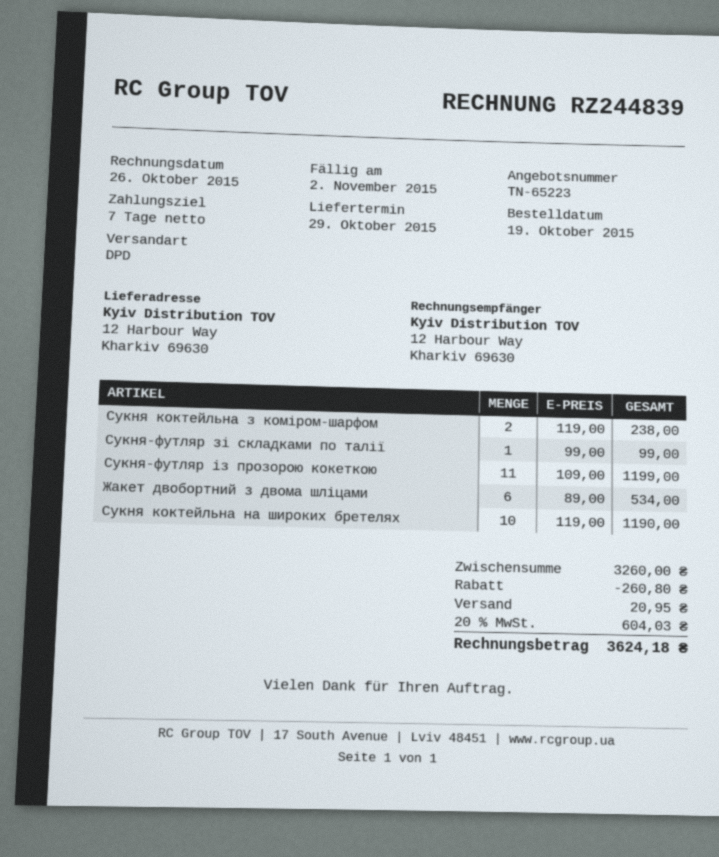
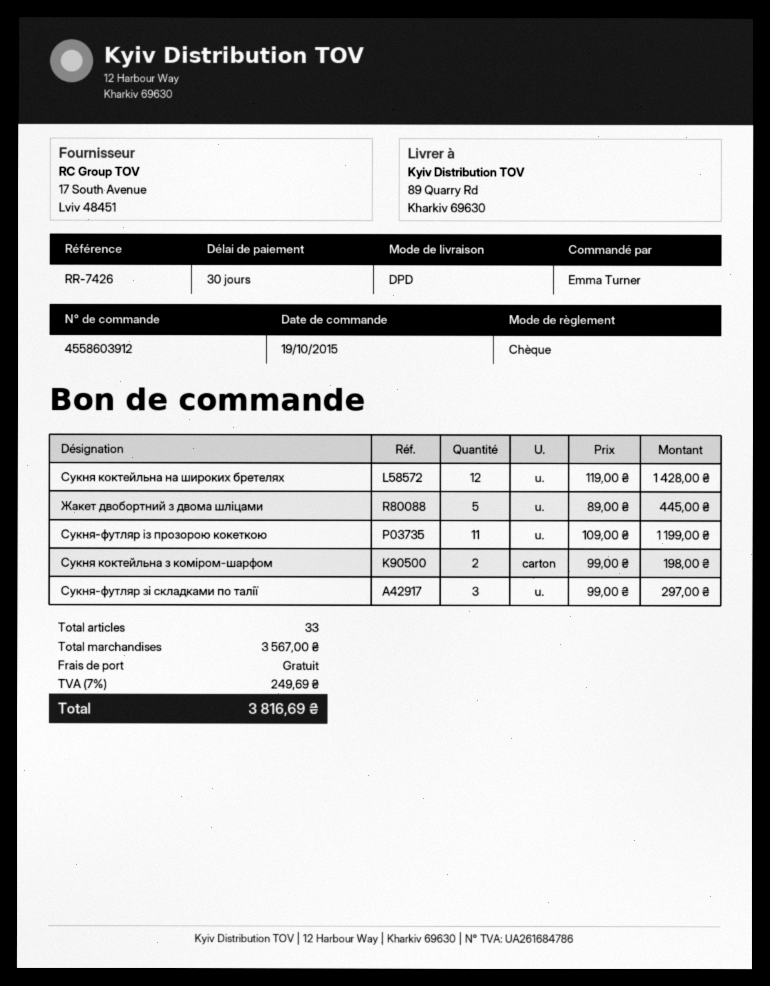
payment terms: 7 days -> 30 days
ship to: 12 Harbour Way, Kharkiv 69630 -> 89 Quarry Rd, Kharkiv 69630
Сукня коктейльна з коміром-шарфом: 2 x 119.00 = 238.00 -> 2 x 99.00 = 198.00
Сукня-футляр зі складками по талії: 1 x 99.00 = 99.00 -> 3 x 99.00 = 297.00
Жакет двобортний з двома шліцами: 6 x 89.00 = 534.00 -> 5 x 89.00 = 445.00
Сукня коктейльна на широких бретелях: 10 x 119.00 = 1190.00 -> 12 x 119.00 = 1428.00
subtotal: 3260.00 -> 3567.00
discount: 260.80 -> none
shipping: 20.95 -> 0.00
tax: 20% = 604.03 -> 7% = 249.69
total: 3624.18 -> 3816.69

